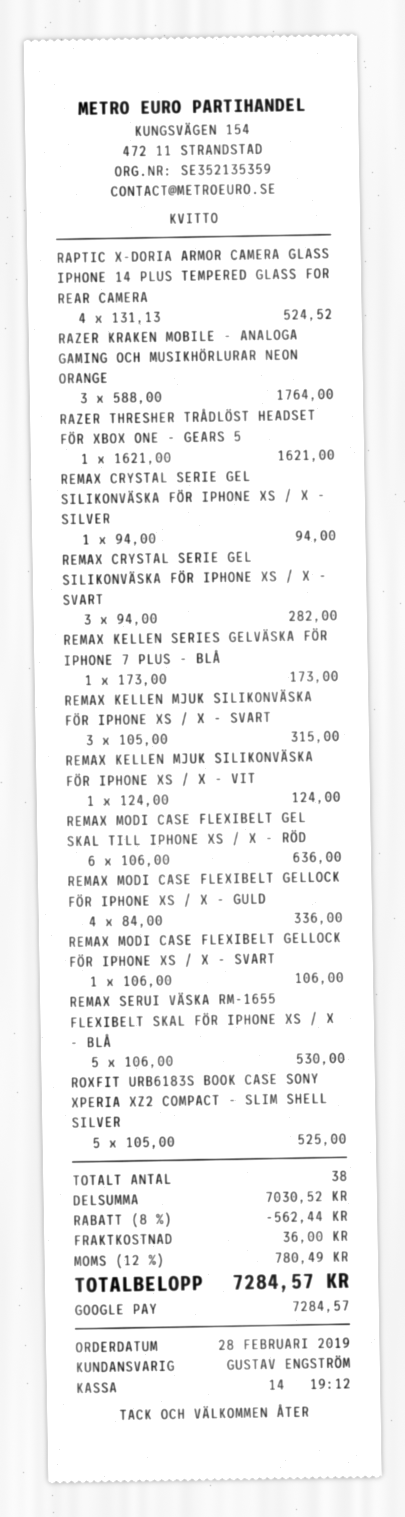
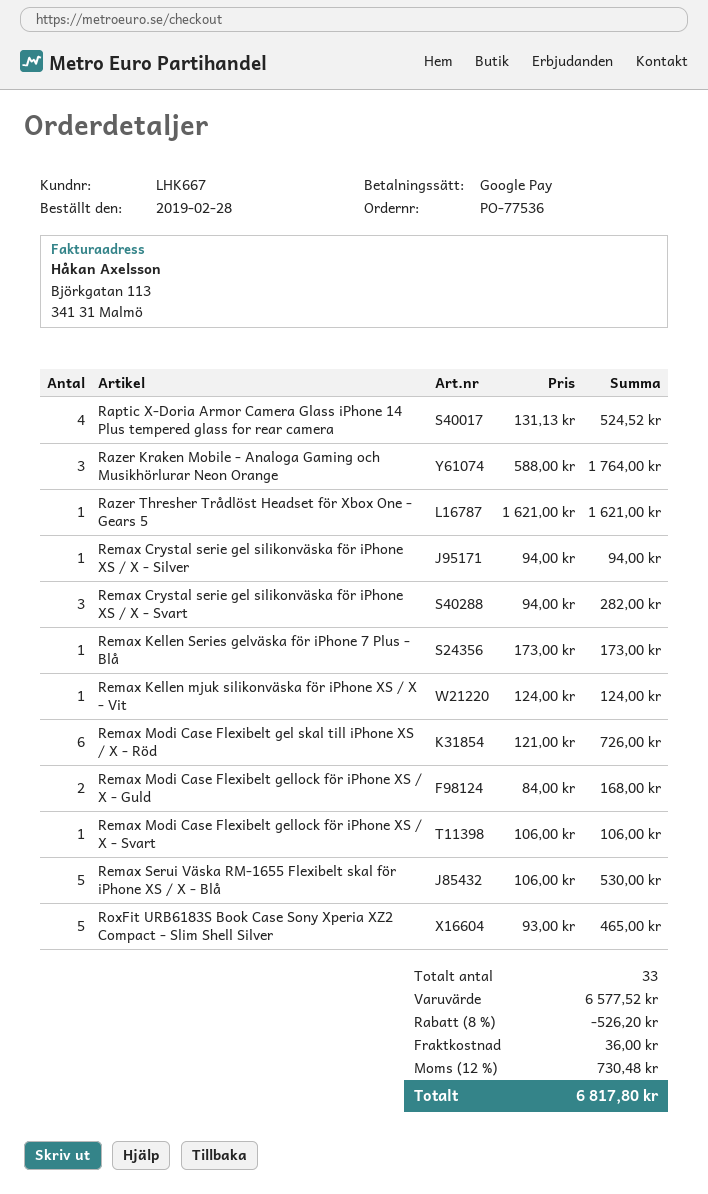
REMAX KELLEN MJUK SILIKONVÄSKA FÖR IPHONE XS / X - SVART: 3 x 105.00 = 315.00 -> none
REMAX MODI CASE FLEXIBELT GEL SKAL TILL IPHONE XS / X - RÖD: 6 x 106.00 = 636.00 -> 6 x 121.00 = 726.00
REMAX MODI CASE FLEXIBELT GELLOCK FÖR IPHONE XS / X - GULD: 4 x 84.00 = 336.00 -> 2 x 84.00 = 168.00
ROXFIT URB6183S BOOK CASE SONY XPERIA XZ2 COMPACT - SLIM SHELL SILVER: 5 x 105.00 = 525.00 -> 5 x 93.00 = 465.00
total quantity: 38 -> 33
subtotal: 7030.52 -> 6577.52
discount: 8% = 562.44 -> 8% = 526.20
tax: 12% = 780.49 -> 12% = 730.48
total: 7284.57 -> 6817.80

